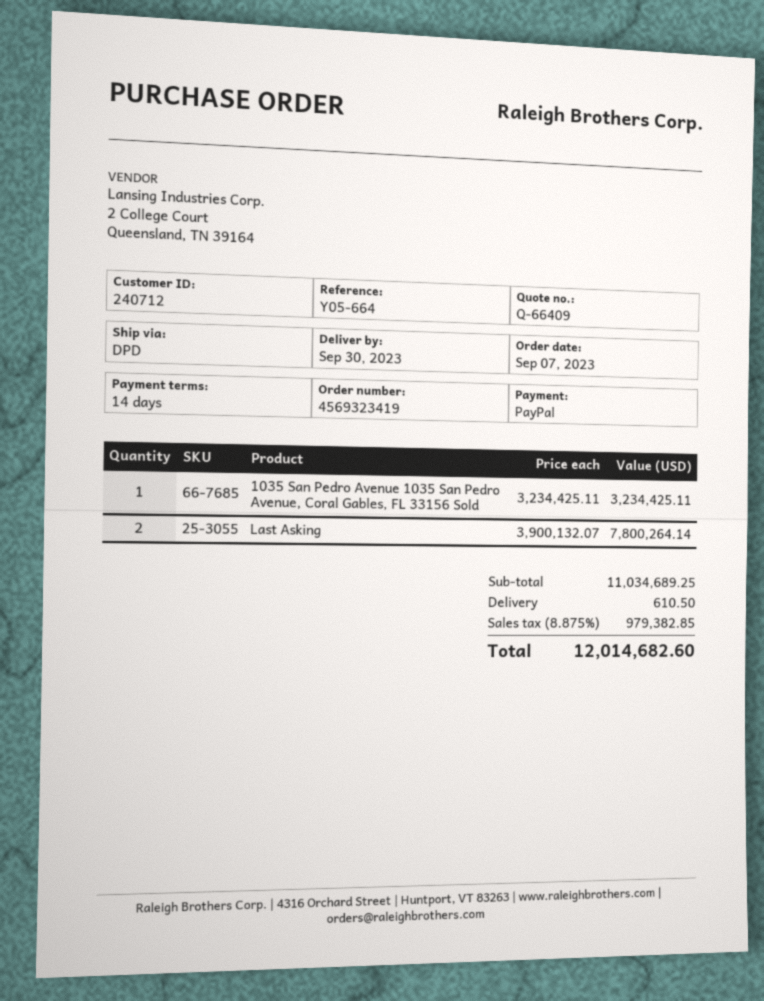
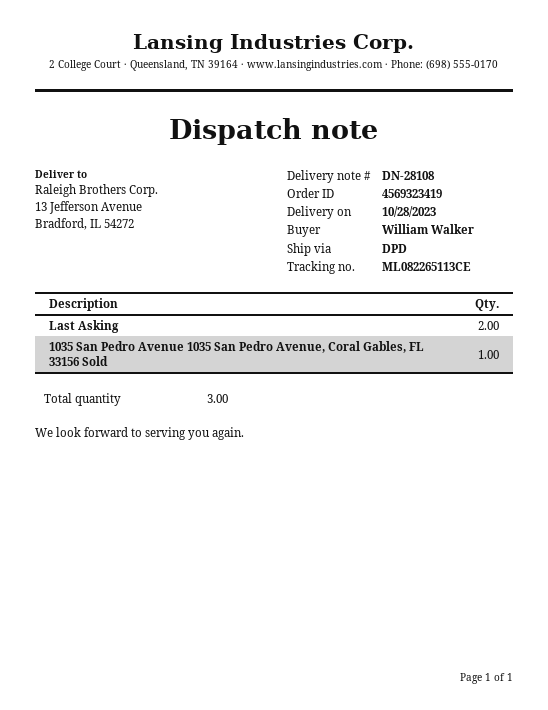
delivery date: 2023-09-30 -> 2023-10-28

